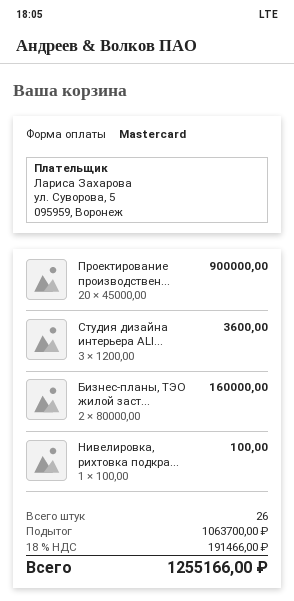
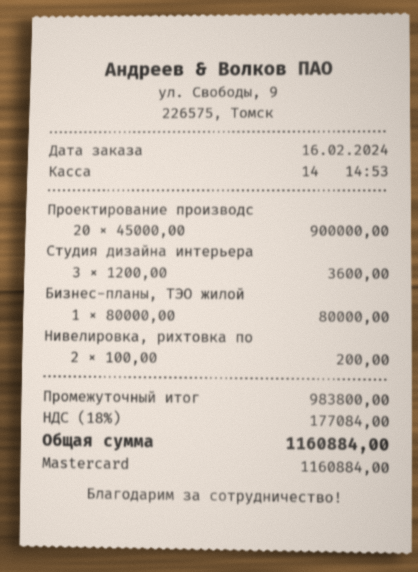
Бизнес-планы, ТЭО жилой заст...: 2 x 80000.00 = 160000.00 -> 1 x 80000.00 = 80000.00
Нивелировка, рихтовка подкра...: 1 x 100.00 = 100.00 -> 2 x 100.00 = 200.00
subtotal: 1063700.00 -> 983800.00
tax: 18% = 191466.00 -> 18% = 177084.00
total: 1255166.00 -> 1160884.00

